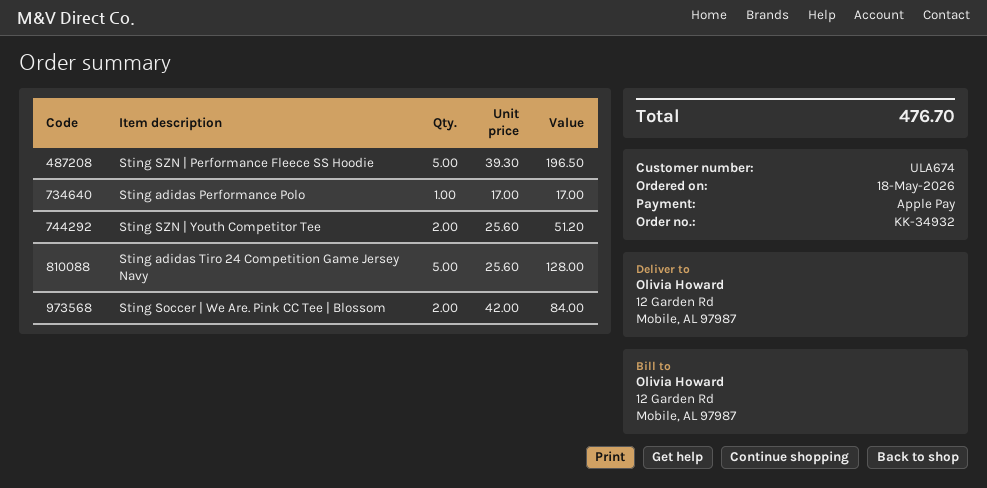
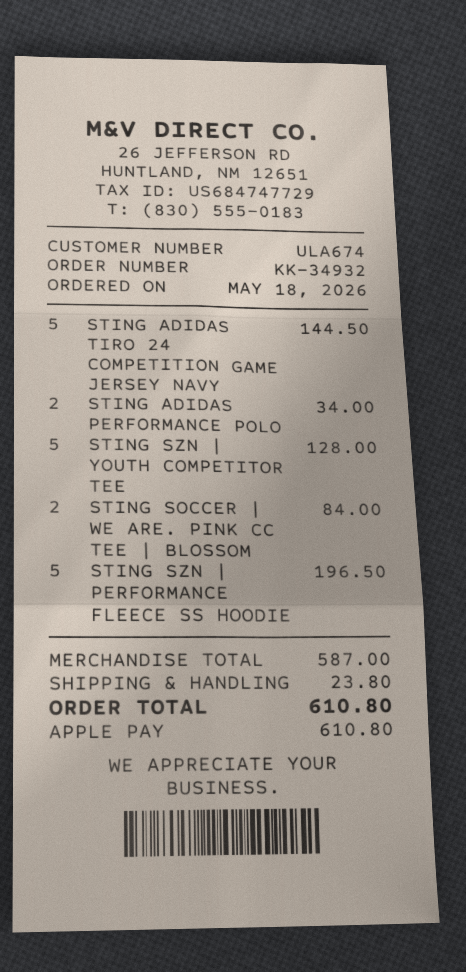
Sting adidas Performance Polo: 1 for 17.00 -> 2 for 34.00
Sting SZN | Youth Competitor Tee: 2 for 51.20 -> 5 for 128.00
Sting adidas Tiro 24 Competition Game Jersey Navy: 5 for 128.00 -> 5 for 144.50
shipping: none -> 23.80
total: 476.70 -> 610.80

